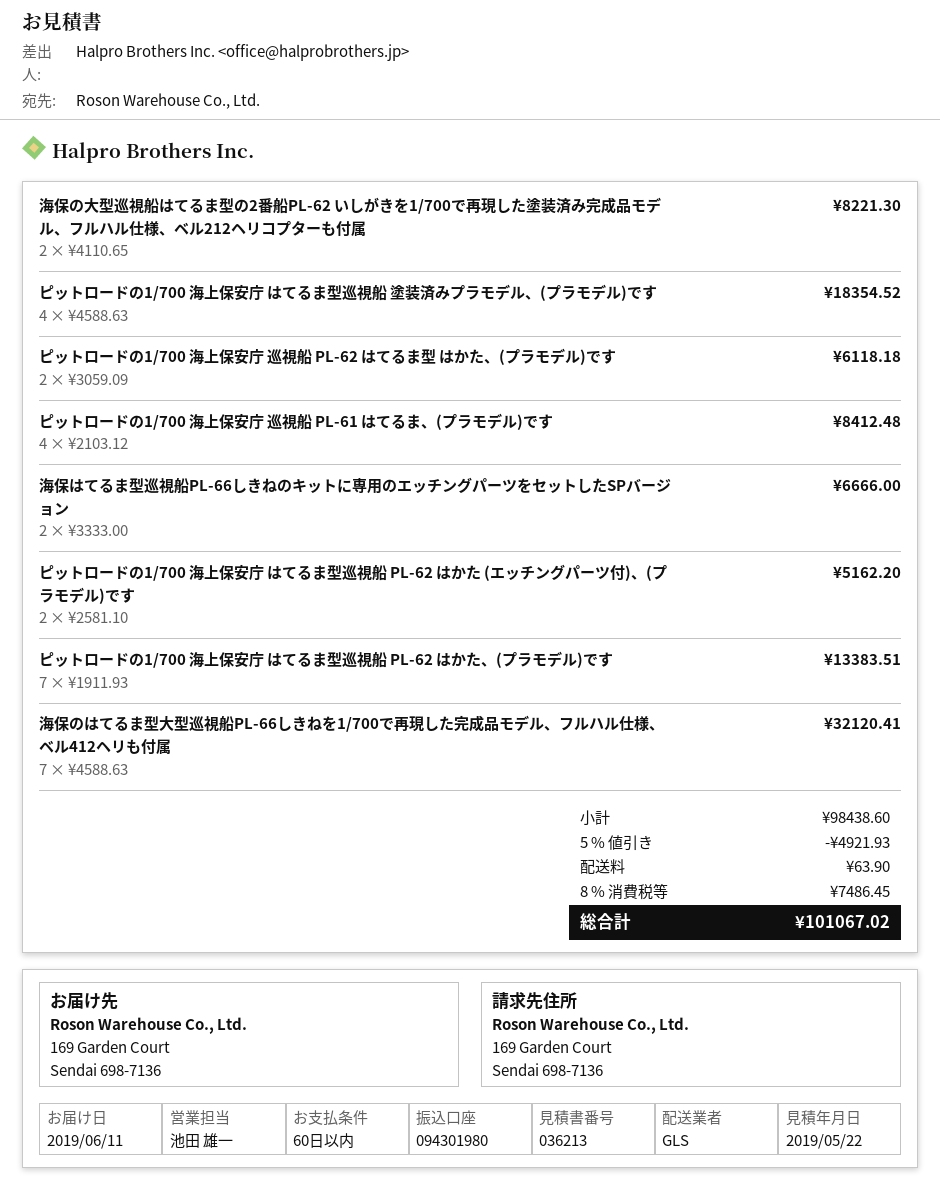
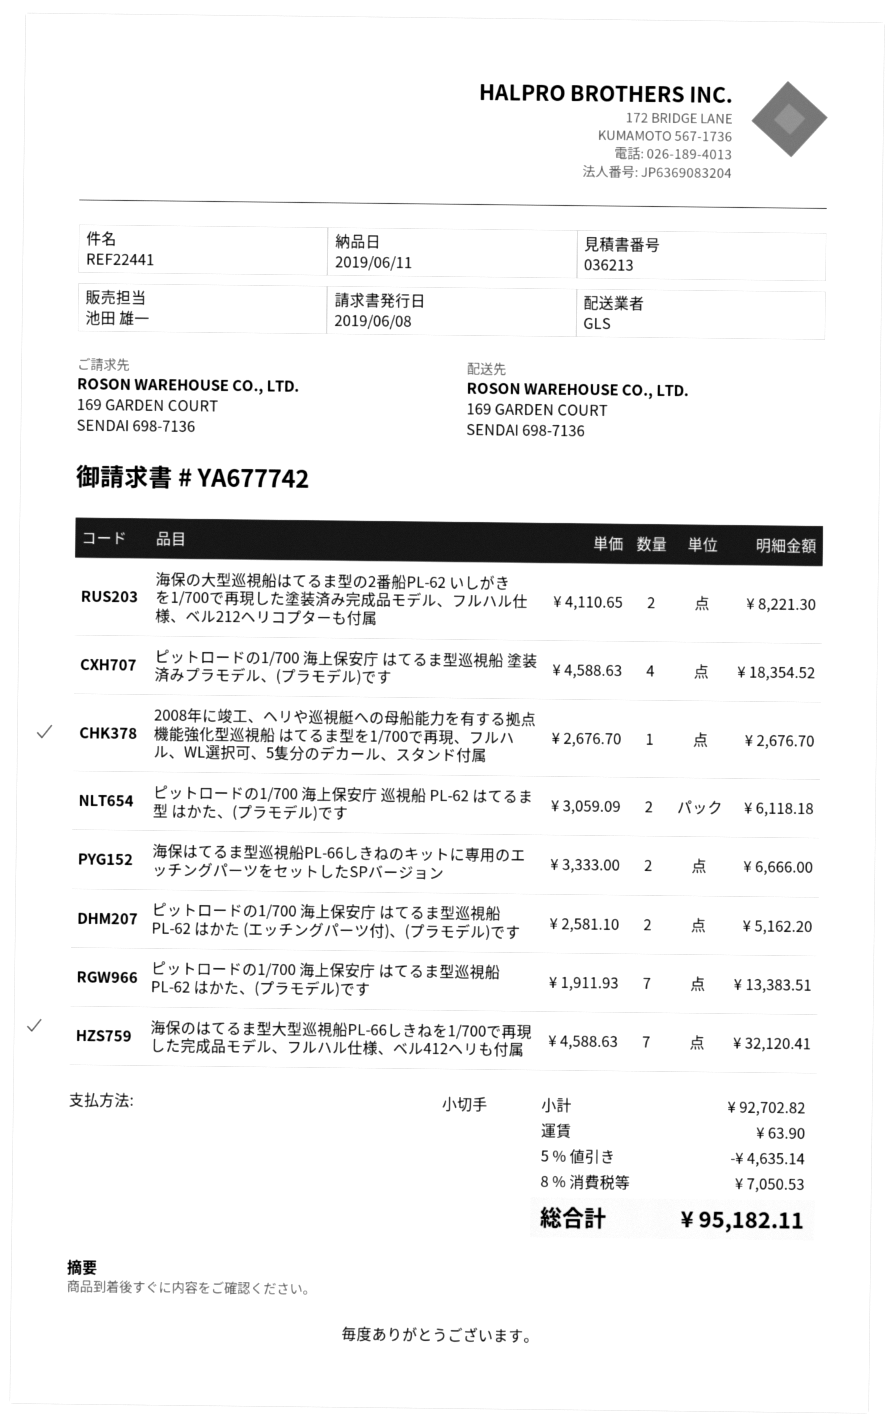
ピットロードの1/700 海上保安庁 巡視船 PL-61 はてるま、(プラモデル)です: 4 x 2103.12 = 8412.48 -> none
2008年に竣工、ヘリや巡視艇への母船能力を有する拠点機能強化型巡視船 はてるま型を1/700で再現、フルハル、WL選択可、5隻分のデカール、スタンド付属: none -> 1 x 2676.70 = 2676.70
subtotal: 98438.60 -> 92702.82
discount: 5% = 4921.93 -> 5% = 4635.14
tax: 8% = 7486.45 -> 8% = 7050.53
total: 101067.02 -> 95182.11

